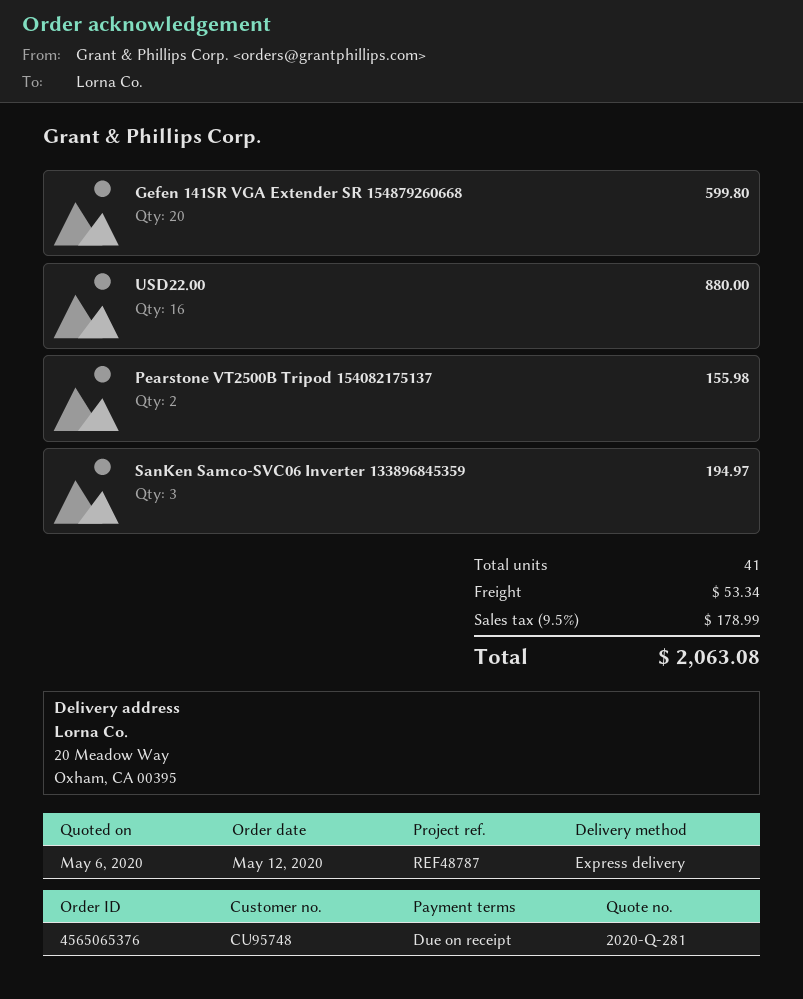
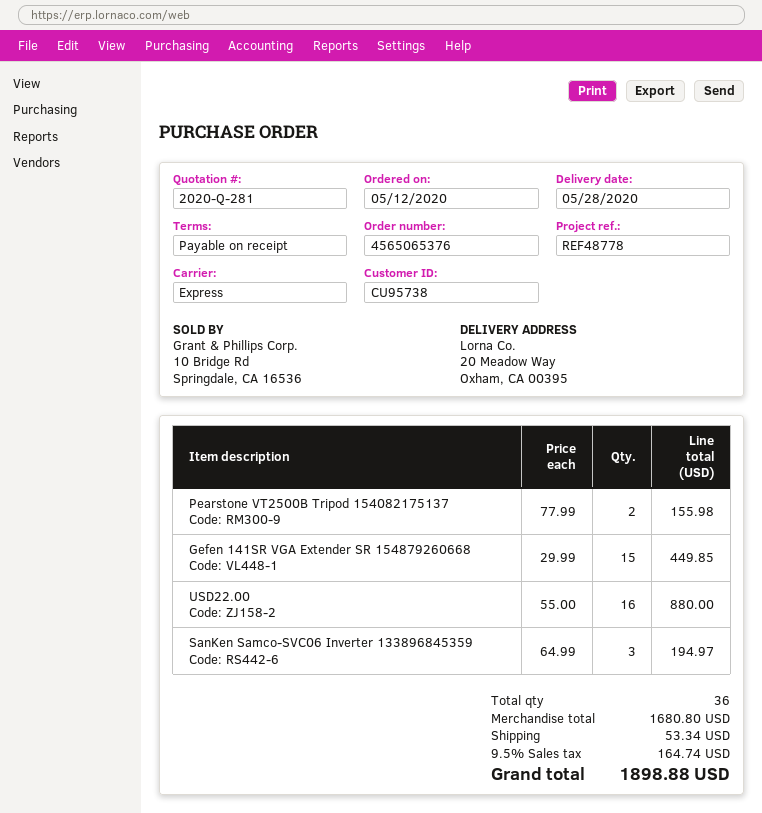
customer number: CU95748 -> CU95738
reference: REF48787 -> REF48778
Gefen 141SR VGA Extender SR 154879260668: 20 for 599.80 -> 15 for 449.85
total quantity: 41 -> 36
tax: 9.5% = 178.99 -> 9.5% = 164.74
total: 2063.08 -> 1898.88

